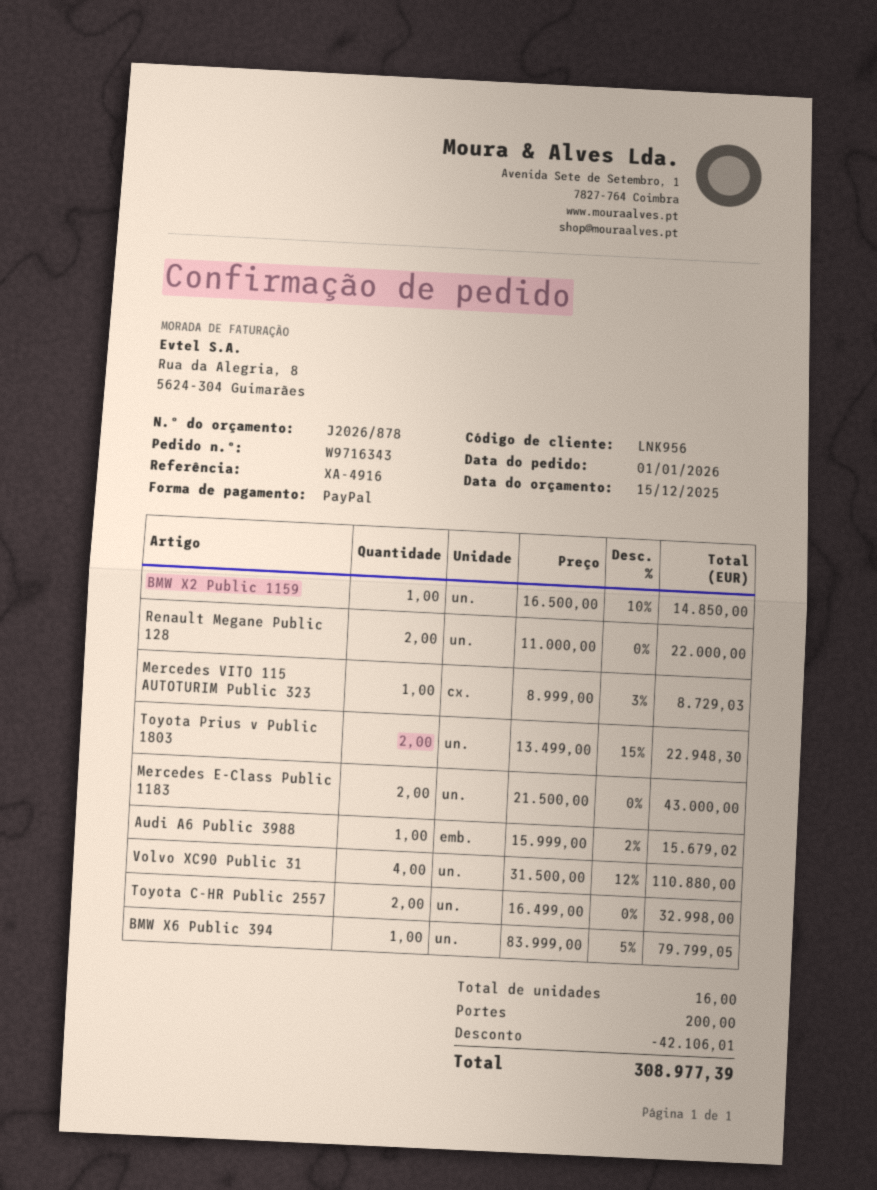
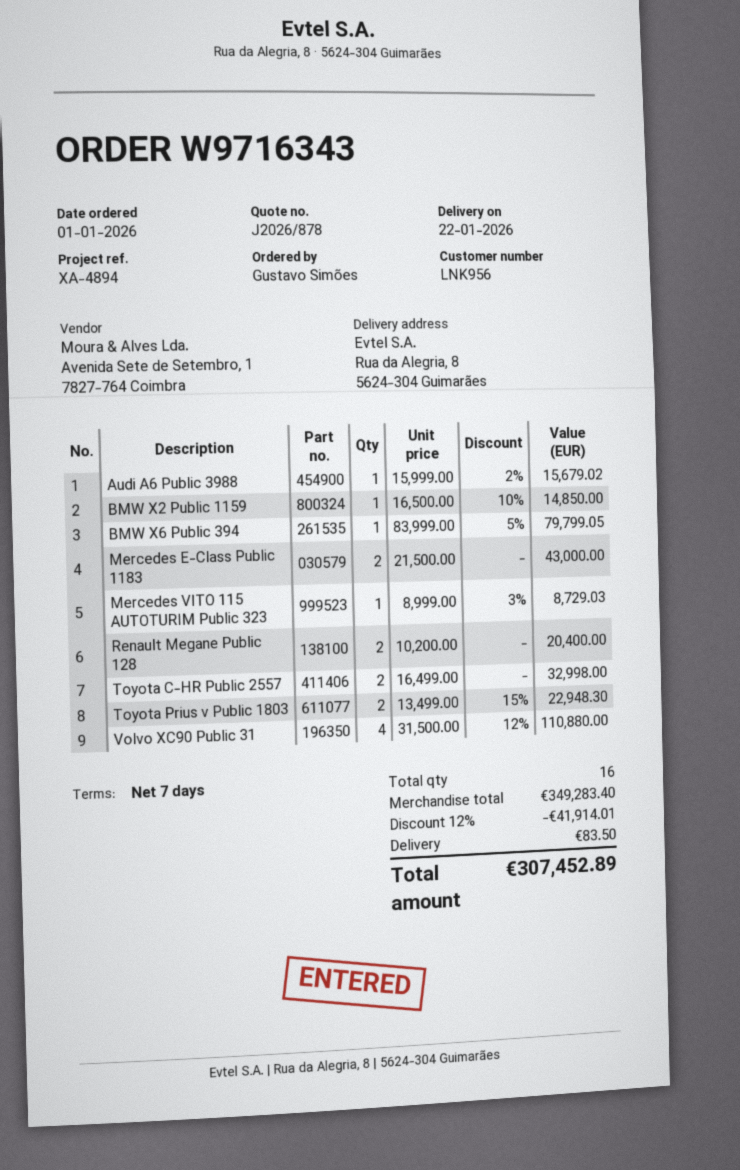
reference: XA-4916 -> XA-4894
Renault Megane Public 128: 2 x 11000.00 = 22000.00 -> 2 x 10200.00 = 20400.00
discount: 42106.01 -> 41914.01
shipping: 200.00 -> 83.50
total: 308977.39 -> 307452.89

